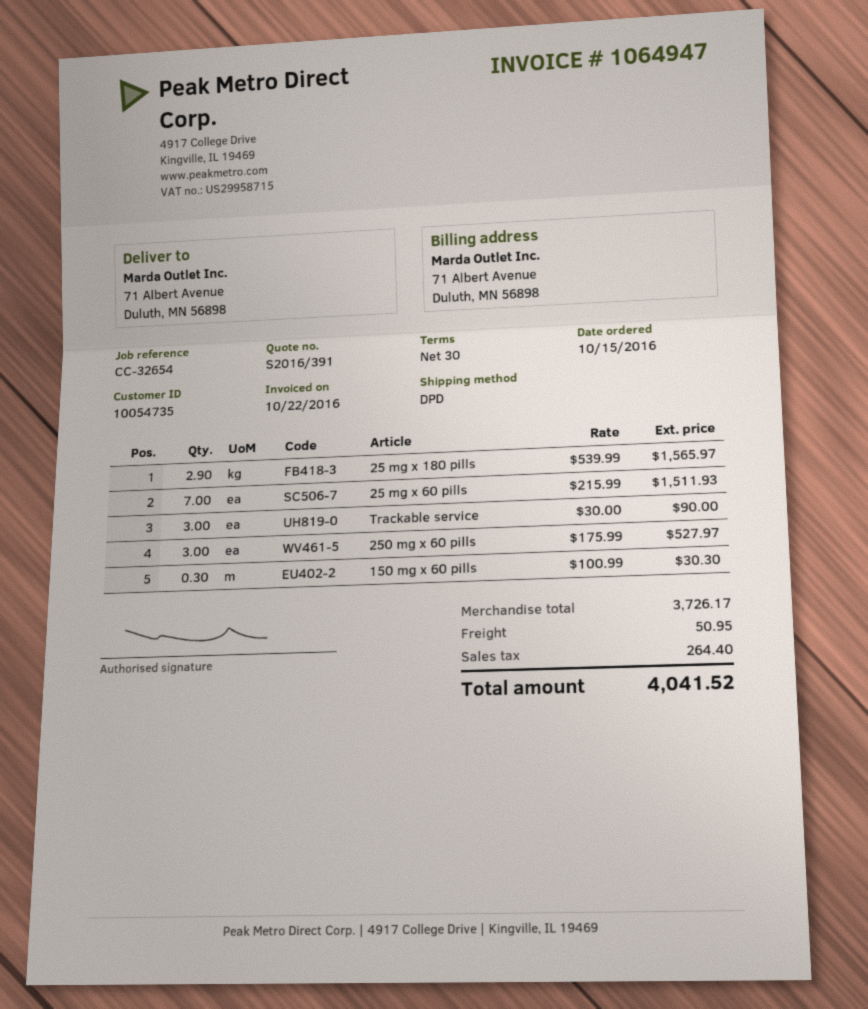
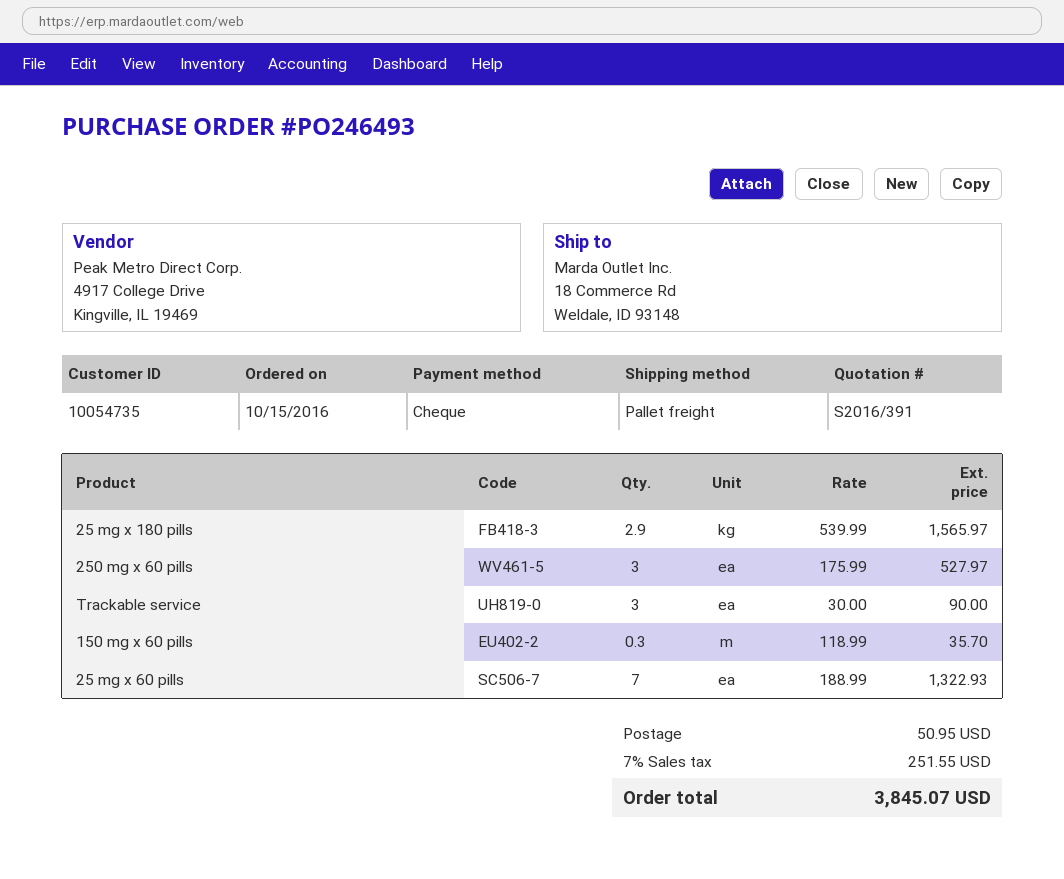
shipping method: DPD -> pallet freight
ship to: 71 Albert Avenue, Duluth, MN 56898 -> 18 Commerce Rd, Weldale, ID 93148
25 mg x 60 pills: 7 x 215.99 = 1511.93 -> 7 x 188.99 = 1322.93
150 mg x 60 pills: 0.3 x 100.99 = 30.30 -> 0.3 x 118.99 = 35.70
tax: 264.40 -> 251.55
total: 4041.52 -> 3845.07

